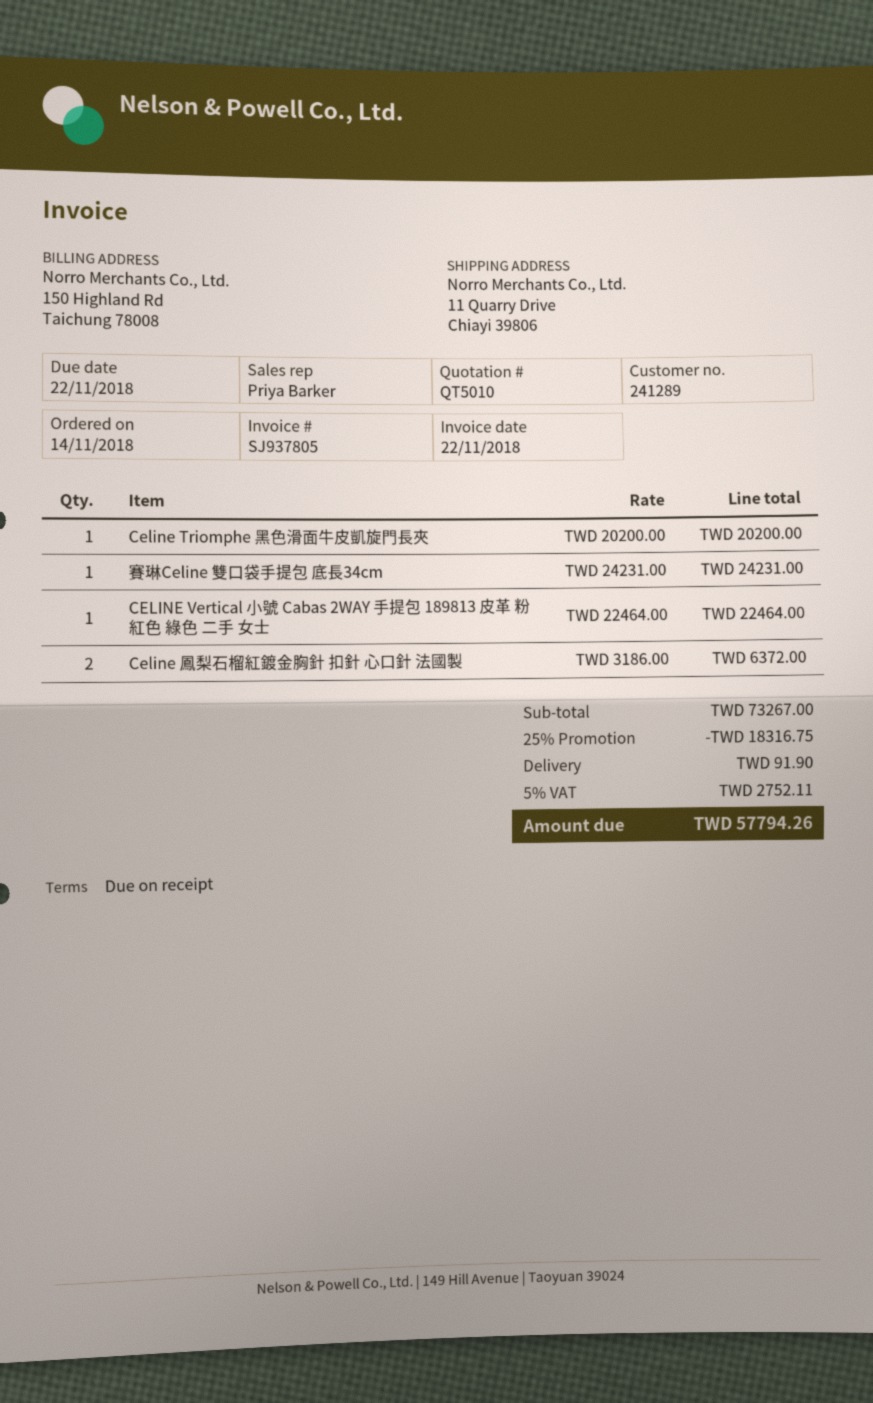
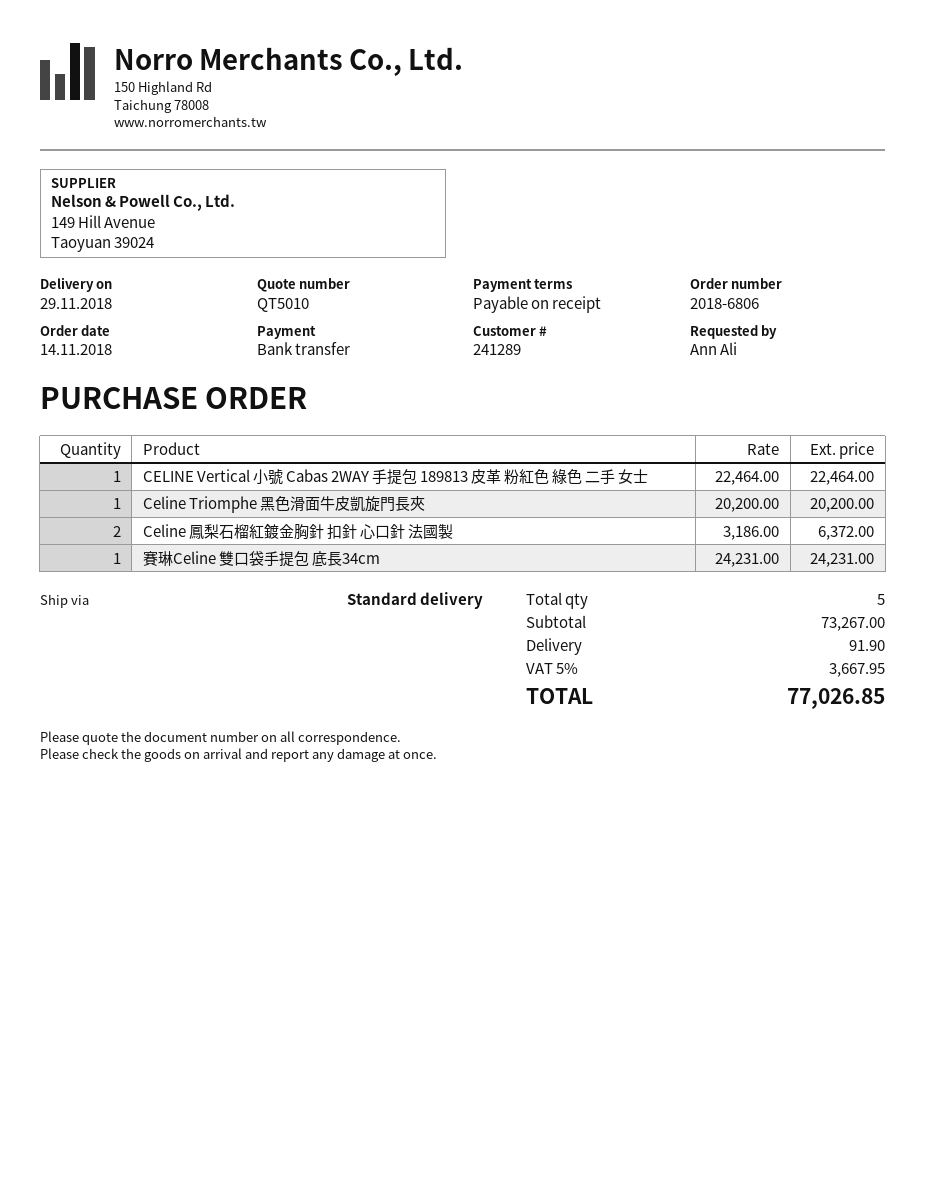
discount: 25% = 18316.75 -> none
tax: 5% = 2752.11 -> 5% = 3667.95
total: 57794.26 -> 77026.85

